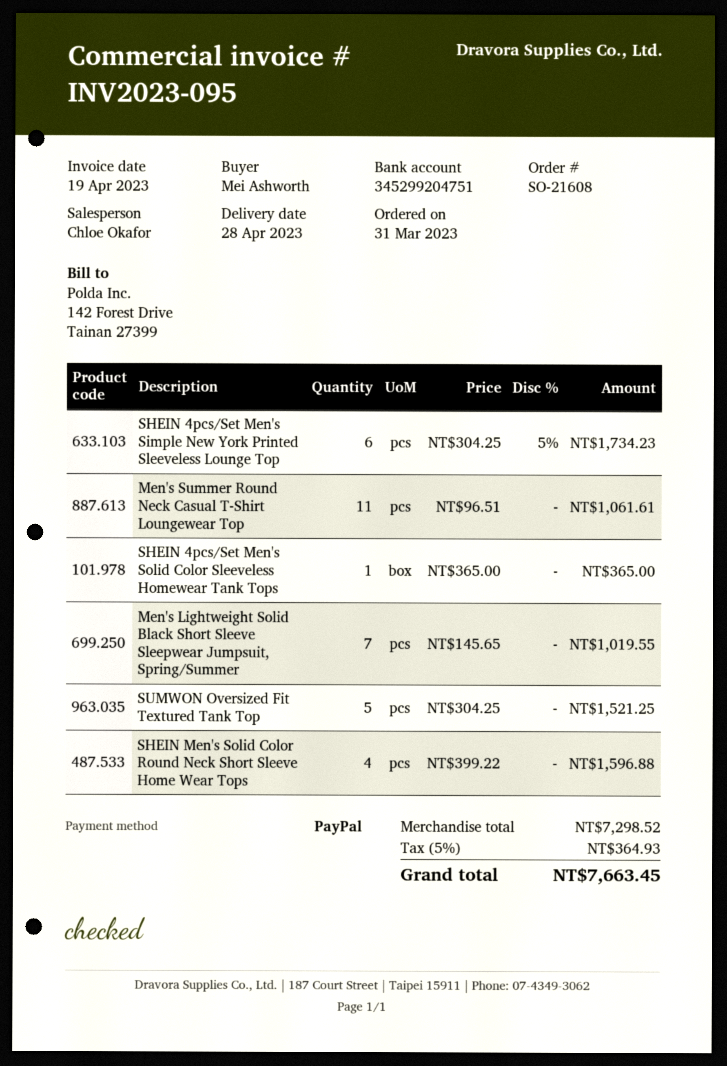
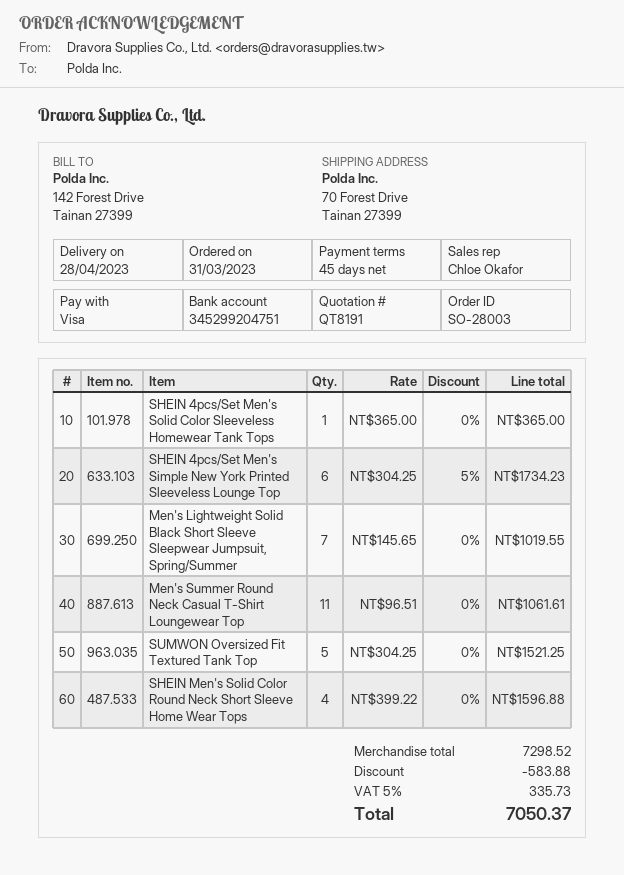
order number: SO-21608 -> SO-28003
payment method: PayPal -> Visa
discount: none -> 583.88
tax: 5% = 364.93 -> 5% = 335.73
total: 7663.45 -> 7050.37

